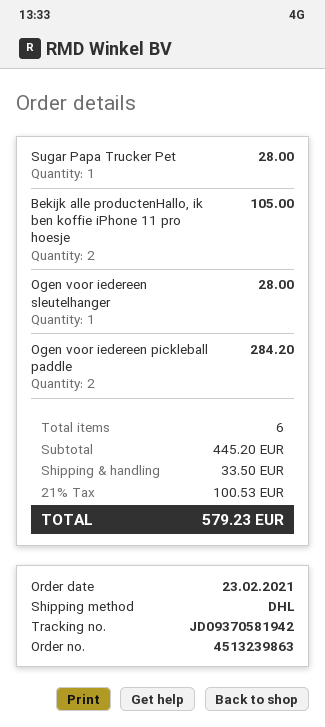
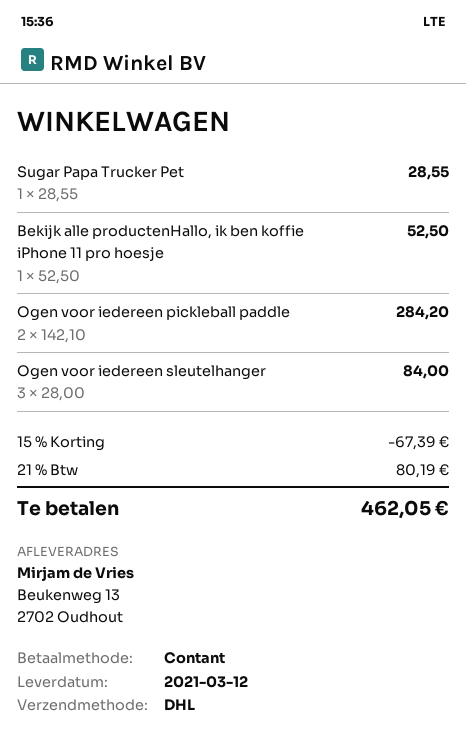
Sugar Papa Trucker Pet: 1 for 28.00 -> 1 for 28.55
Bekijk alle productenHallo, ik ben koffie iPhone 11 pro hoesje: 2 for 105.00 -> 1 for 52.50
Ogen voor iedereen sleutelhanger: 1 for 28.00 -> 3 for 84.00
discount: none -> 15% = 67.39
shipping: 33.50 -> none
tax: 21% = 100.53 -> 21% = 80.19
total: 579.23 -> 462.05

